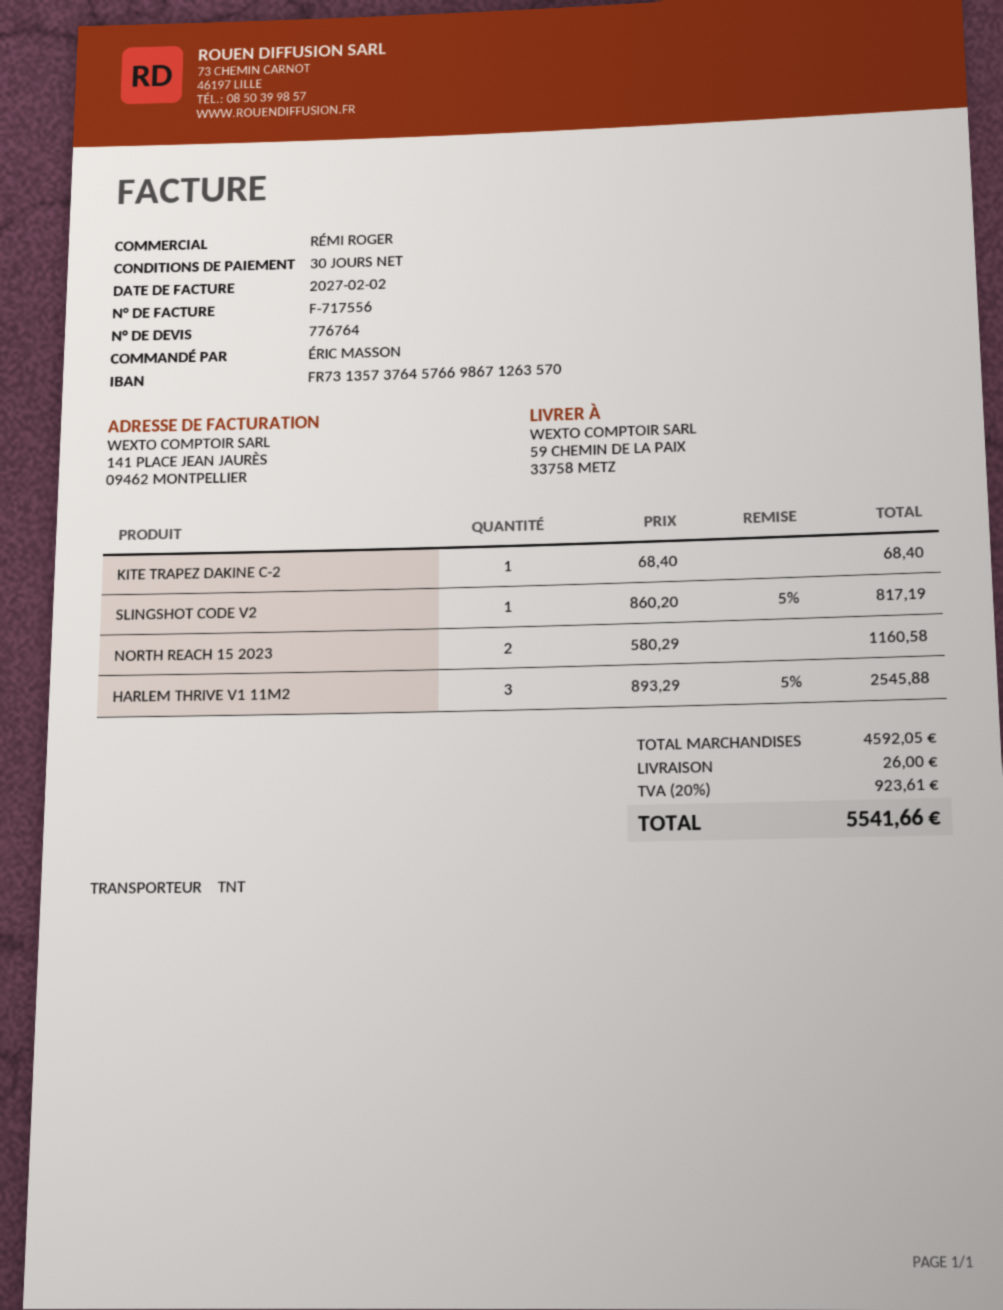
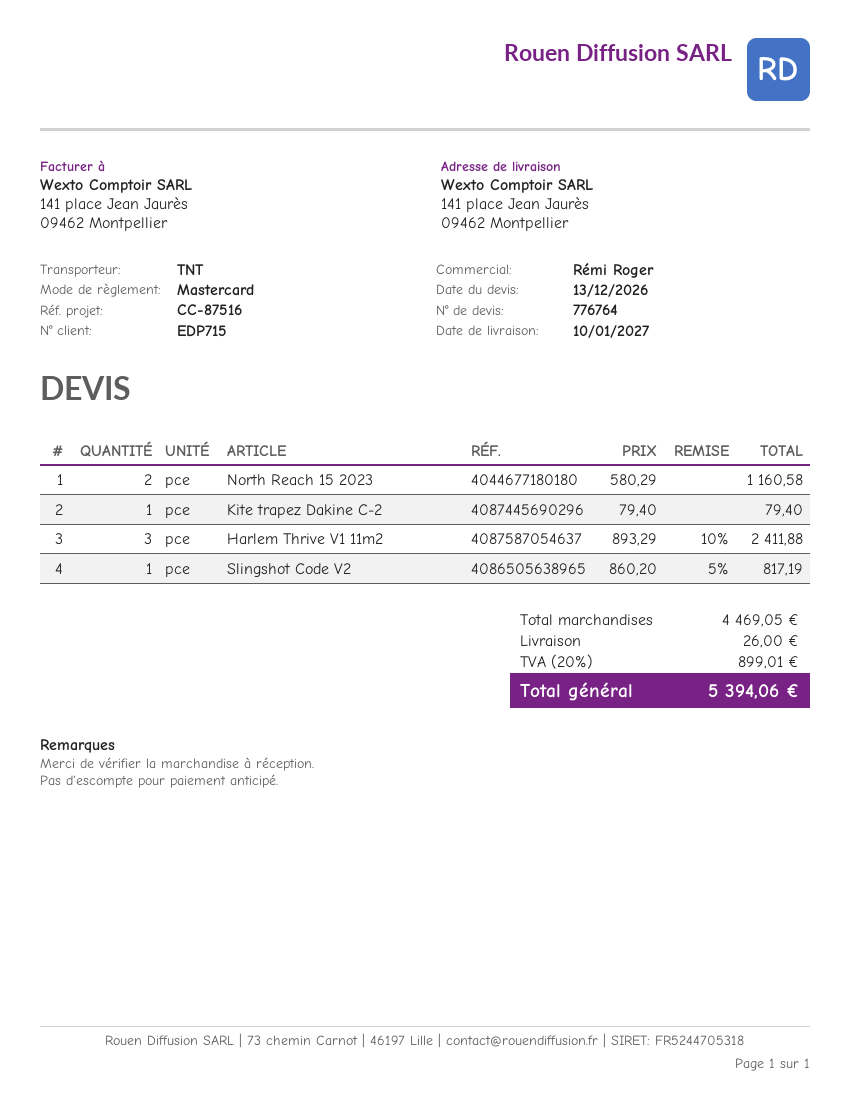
ship to: 59 CHEMIN DE LA PAIX, 33758 METZ -> 141 place Jean Jaurès, 09462 Montpellier
KITE TRAPEZ DAKINE C-2: 1 x 68.40 = 68.40 -> 1 x 79.40 = 79.40
HARLEM THRIVE V1 11M2: 3 x 893.29 - 5% = 2545.88 -> 3 x 893.29 - 10% = 2411.88
subtotal: 4592.05 -> 4469.05
tax: 20% = 923.61 -> 20% = 899.01
total: 5541.66 -> 5394.06

